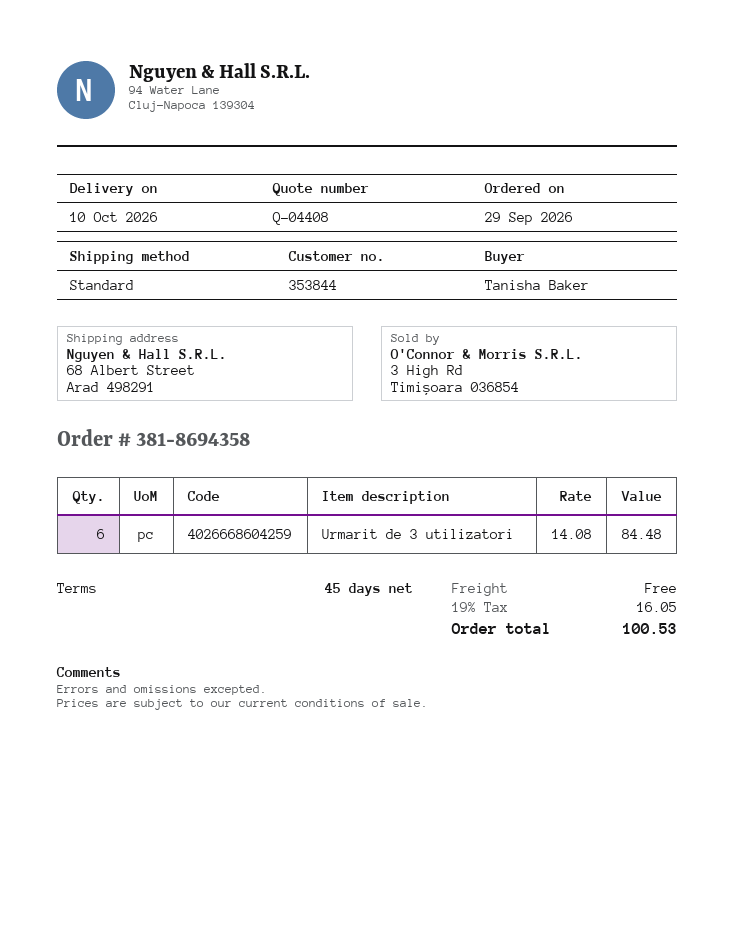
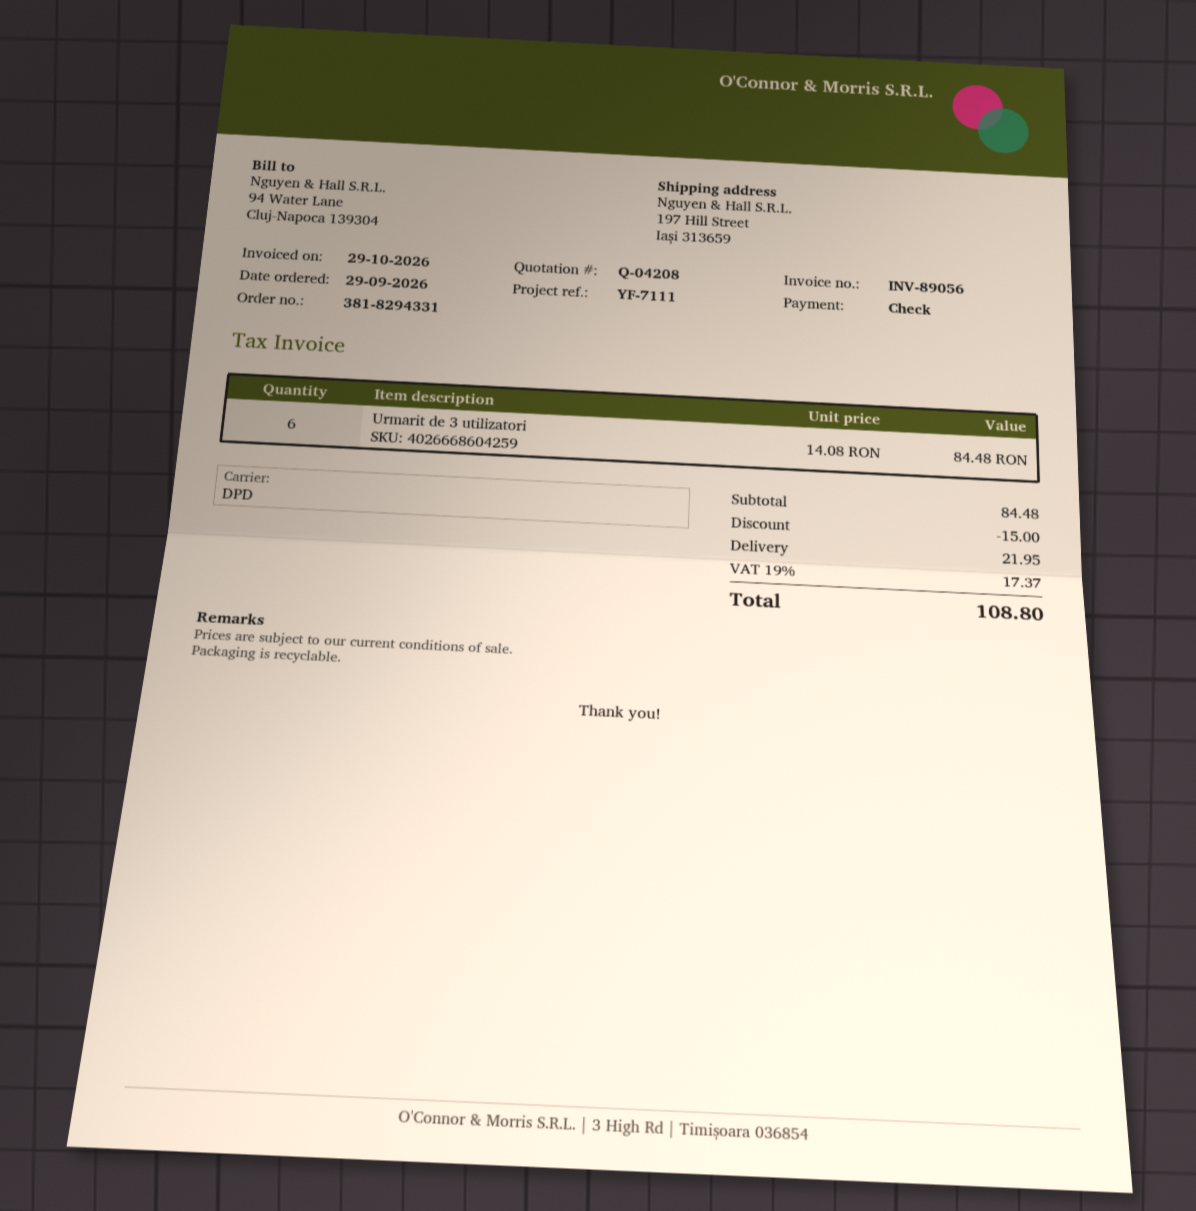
quote number: Q-04408 -> Q-04208
order number: 381-8694358 -> 381-8294331
shipping method: standard -> DPD
ship to: 68 Albert Street, Arad 498291 -> 197 Hill Street, Iași 313659
discount: none -> 15.00
shipping: 0.00 -> 21.95
tax: 19% = 16.05 -> 19% = 17.37
total: 100.53 -> 108.80

